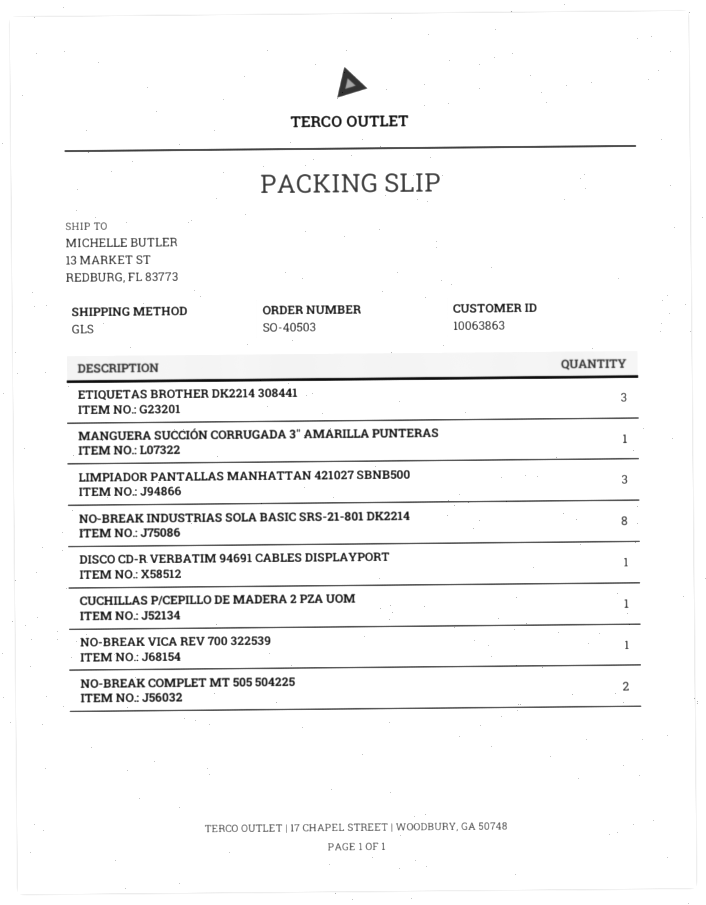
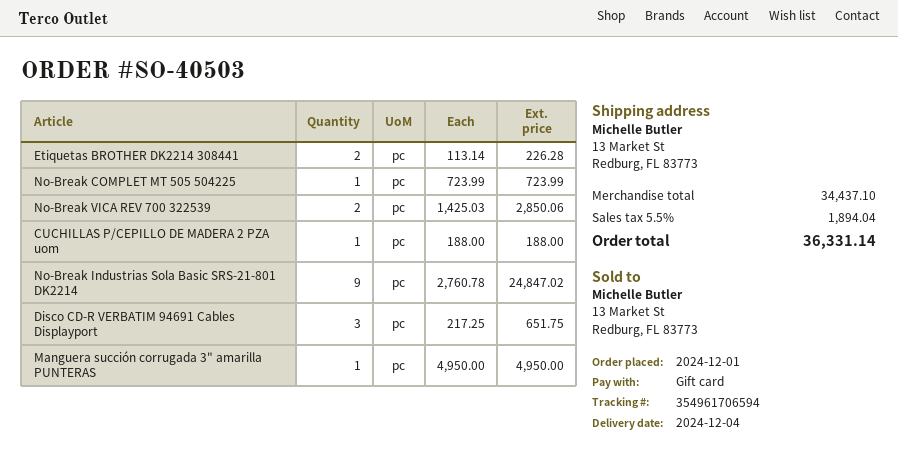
ETIQUETAS BROTHER DK2214 308441: 3 -> 2
LIMPIADOR PANTALLAS MANHATTAN 421027 SBNB500: 3 -> none
NO-BREAK INDUSTRIAS SOLA BASIC SRS-21-801 DK2214: 8 -> 9
DISCO CD-R VERBATIM 94691 CABLES DISPLAYPORT: 1 -> 3
NO-BREAK VICA REV 700 322539: 1 -> 2
NO-BREAK COMPLET MT 505 504225: 2 -> 1

